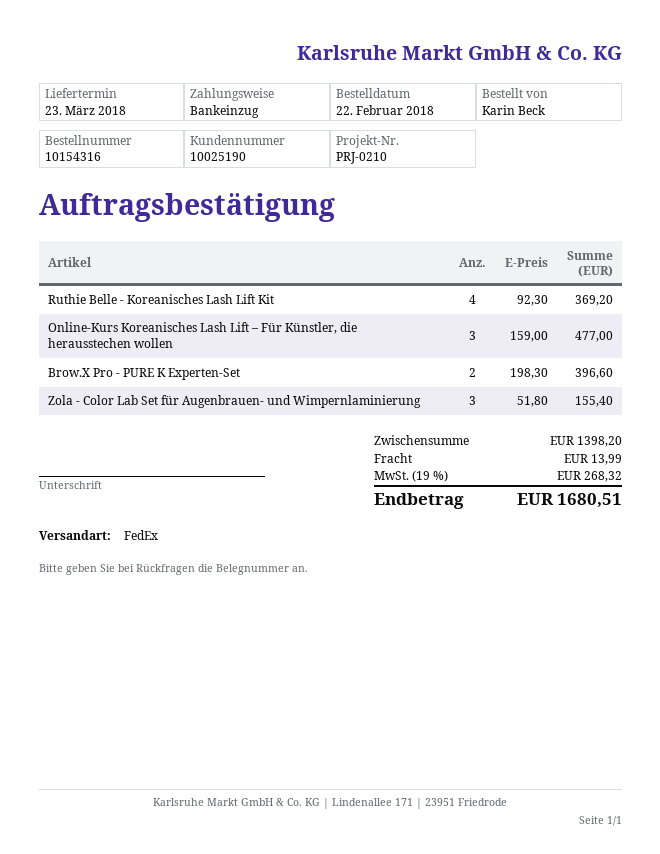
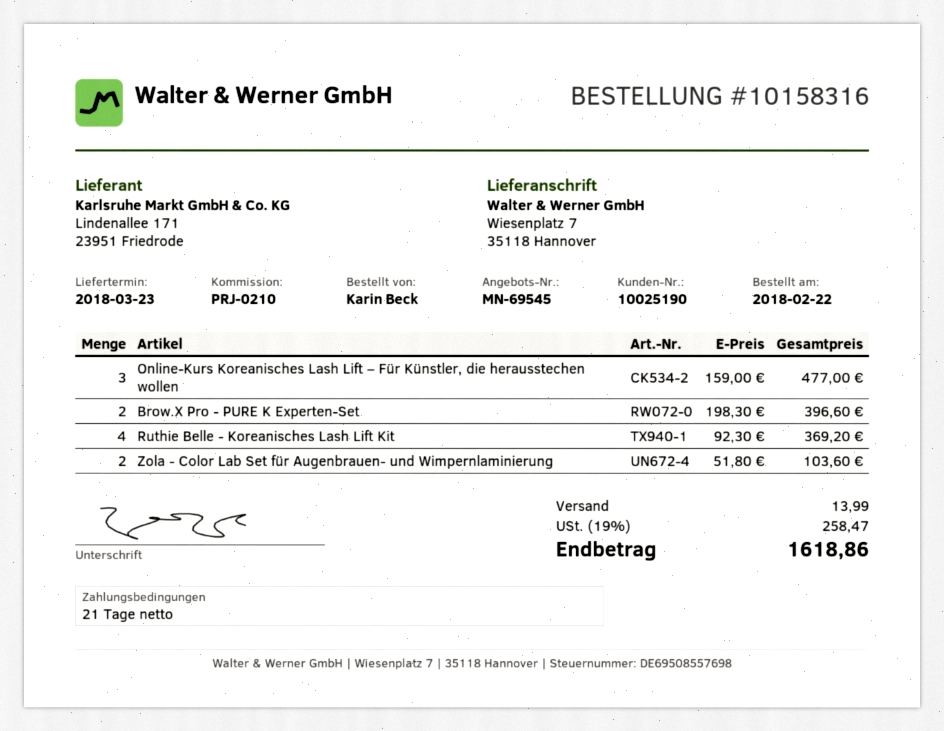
order number: 10154316 -> 10158316
Zola - Color Lab Set für Augenbrauen- und Wimpernlaminierung: 3 x 51.80 = 155.40 -> 2 x 51.80 = 103.60
tax: 19% = 268.32 -> 19% = 258.47
total: 1680.51 -> 1618.86

